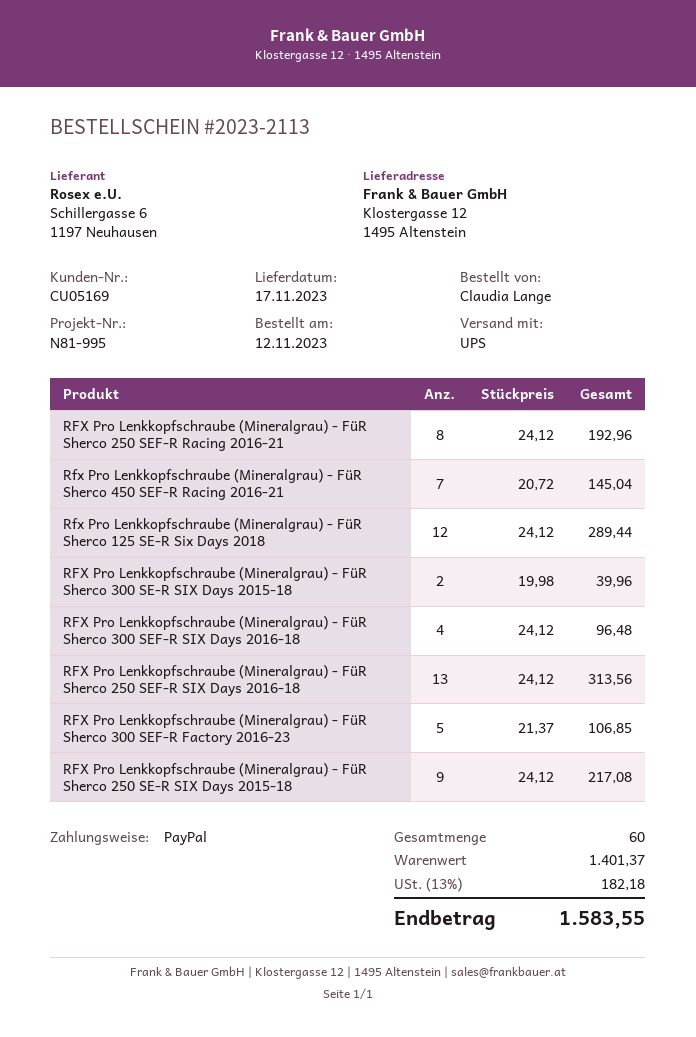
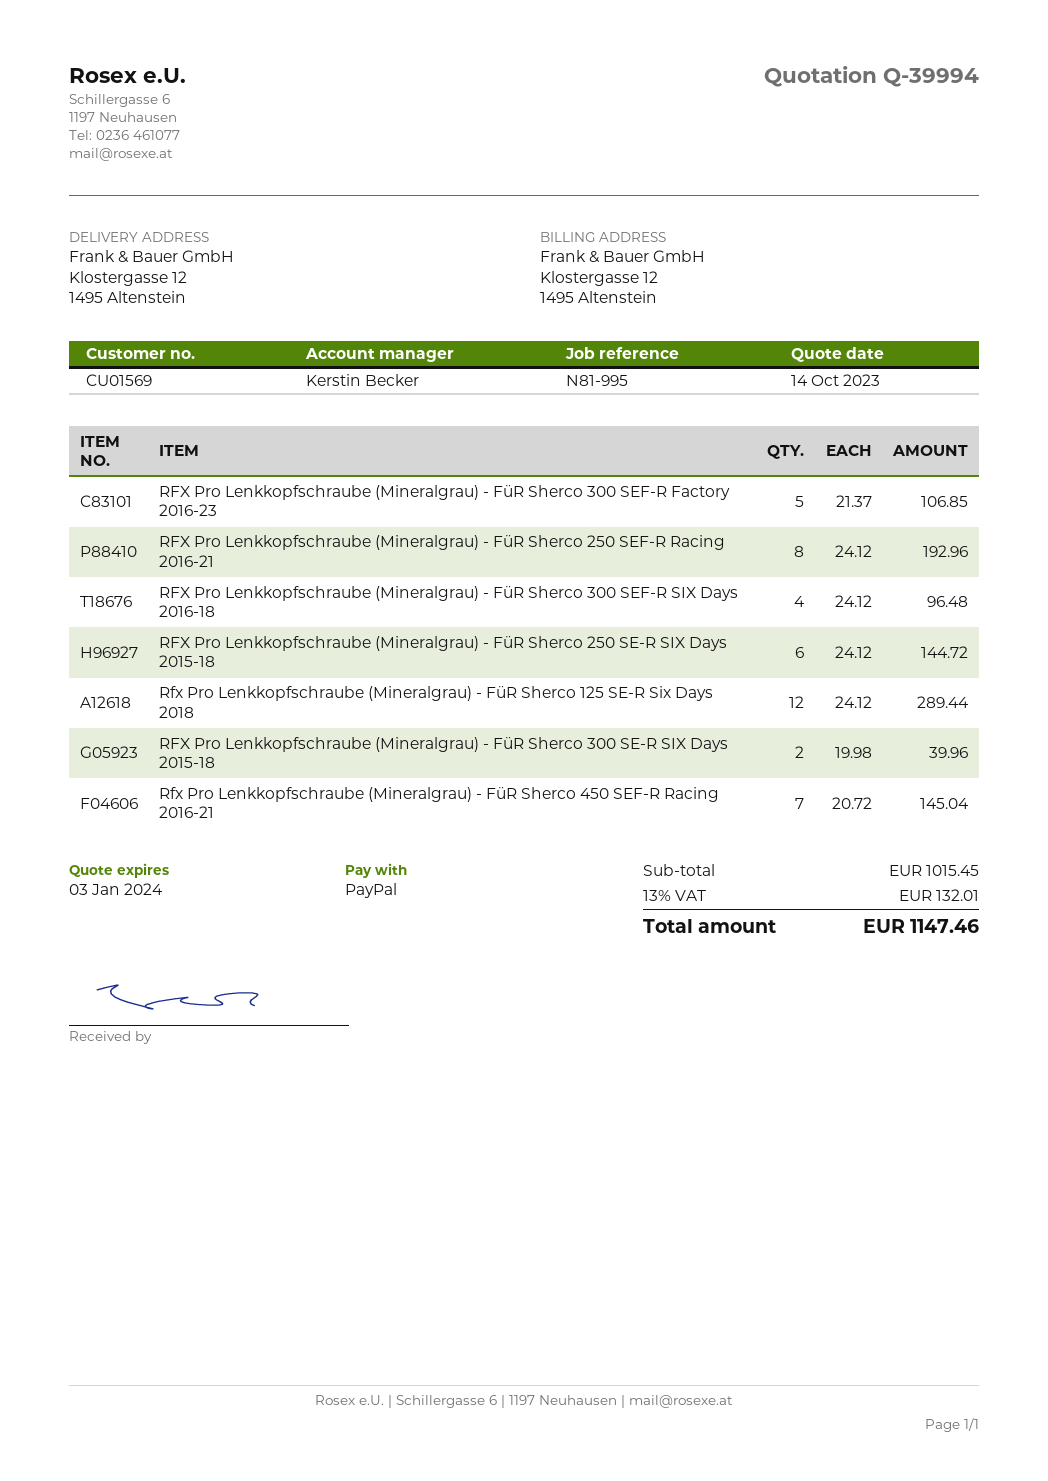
customer number: CU05169 -> CU01569
RFX Pro Lenkkopfschraube (Mineralgrau) - FüR Sherco 250 SEF-R SIX Days 2016-18: 13 x 24.12 = 313.56 -> none
RFX Pro Lenkkopfschraube (Mineralgrau) - FüR Sherco 250 SE-R SIX Days 2015-18: 9 x 24.12 = 217.08 -> 6 x 24.12 = 144.72
subtotal: 1401.37 -> 1015.45
tax: 13% = 182.18 -> 13% = 132.01
total: 1583.55 -> 1147.46

